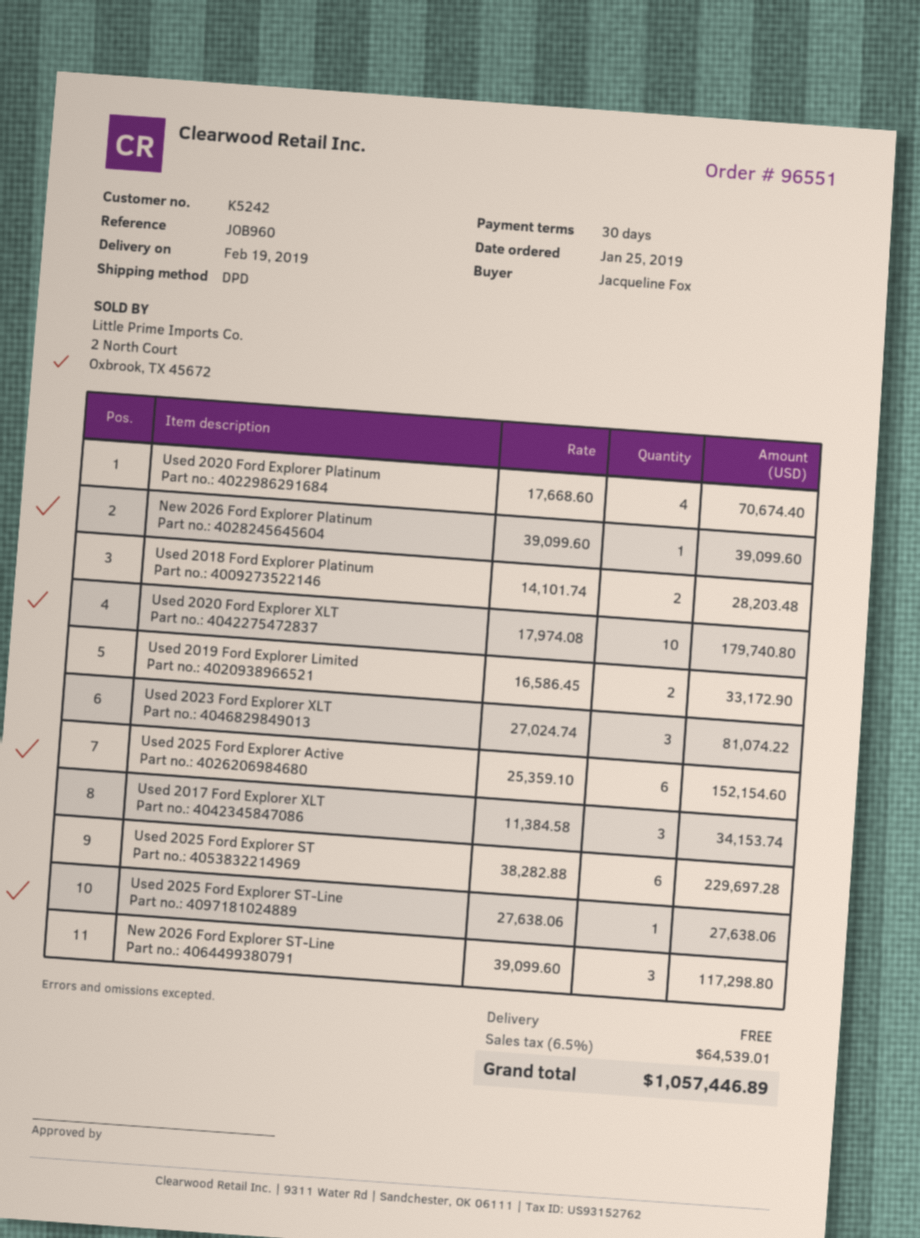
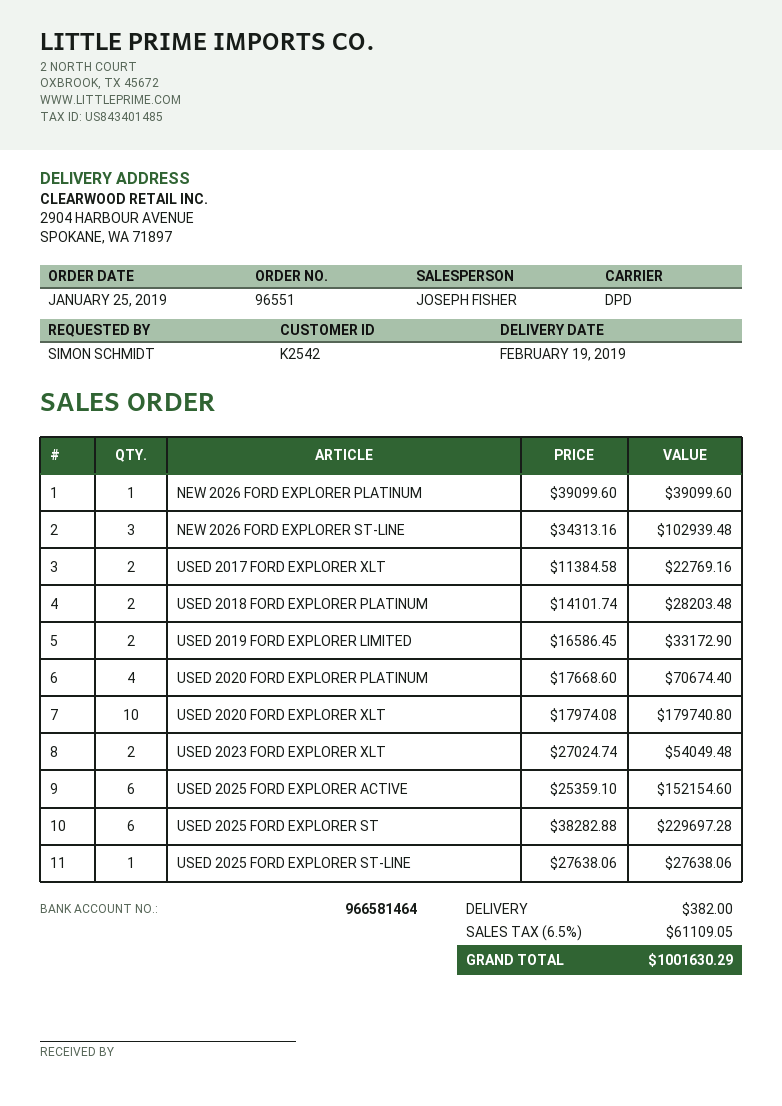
customer number: K5242 -> K2542
ordered by: Jacqueline Fox -> SIMON SCHMIDT
Used 2023 Ford Explorer XLT: 3 x 27024.74 = 81074.22 -> 2 x 27024.74 = 54049.48
Used 2017 Ford Explorer XLT: 3 x 11384.58 = 34153.74 -> 2 x 11384.58 = 22769.16
New 2026 Ford Explorer ST-Line: 3 x 39099.60 = 117298.80 -> 3 x 34313.16 = 102939.48
shipping: 0.00 -> 382.00
tax: 6.5% = 64539.01 -> 6.5% = 61109.05
total: 1057446.89 -> 1001630.29

